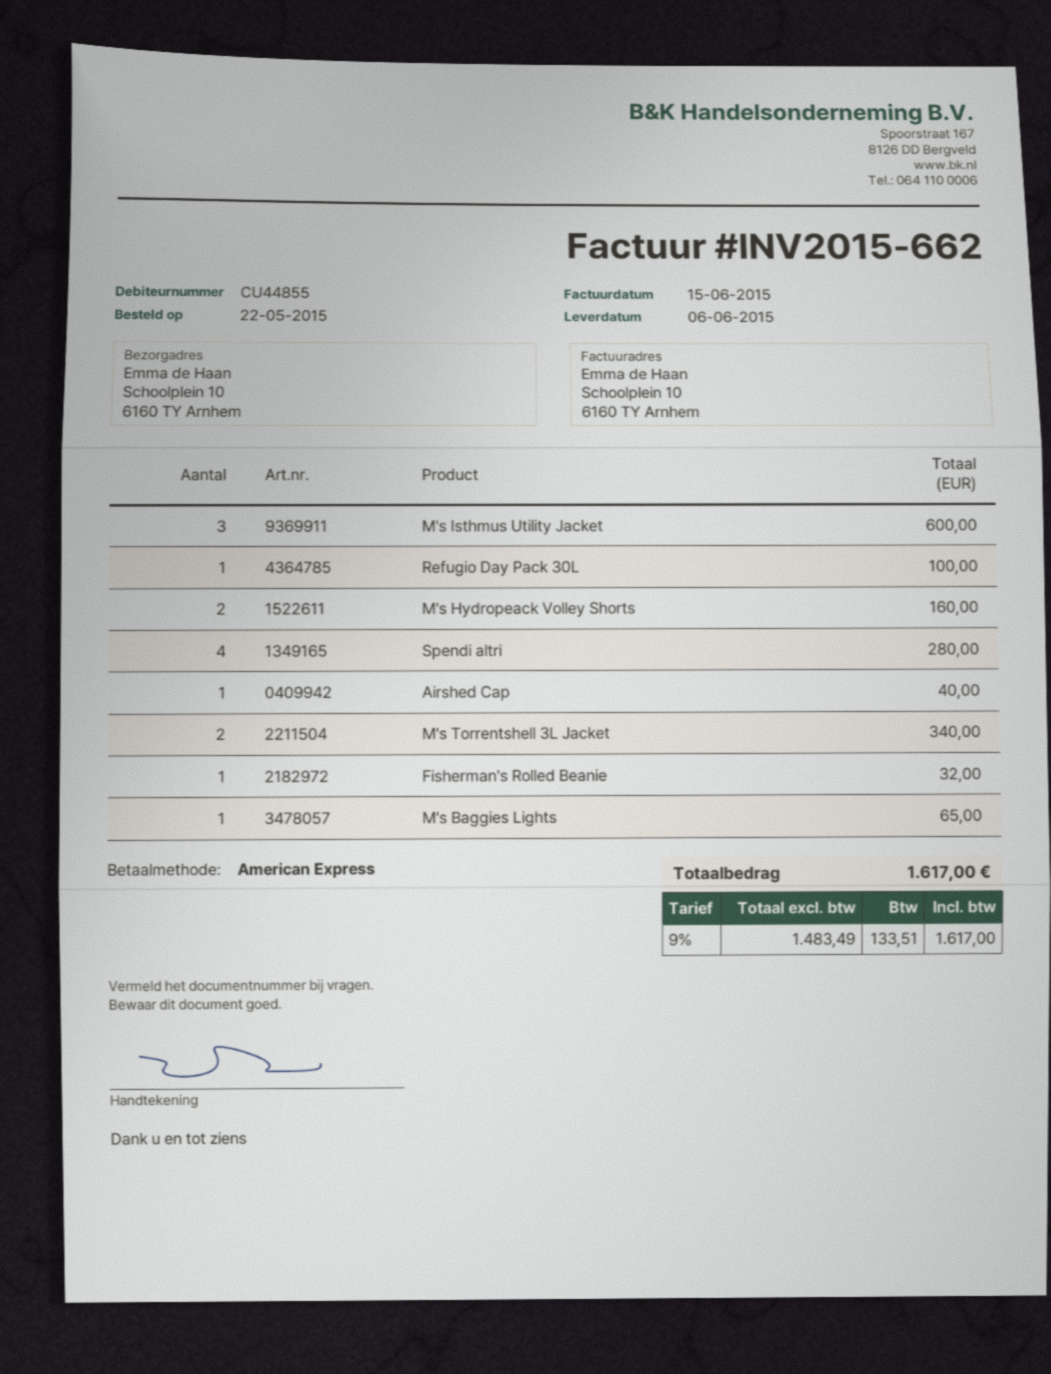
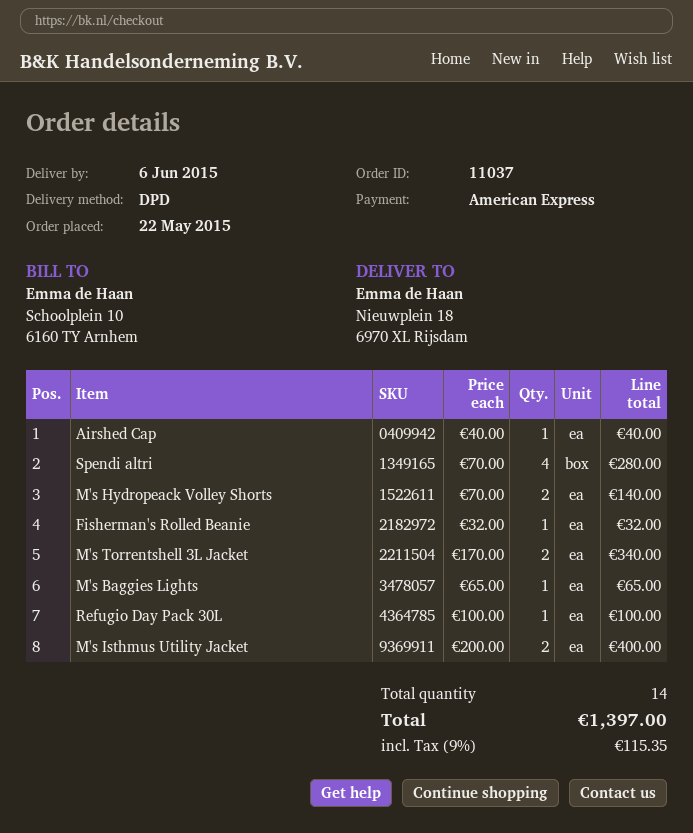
ship to: Schoolplein 10, 6160 TY Arnhem -> Nieuwplein 18, 6970 XL Rijsdam
M's Isthmus Utility Jacket: 3 for 600.00 -> 2 for 400.00
M's Hydropeack Volley Shorts: 2 for 160.00 -> 2 for 140.00
tax: 9% = 133.51 -> 9% = 115.35
total: 1617.00 -> 1397.00

